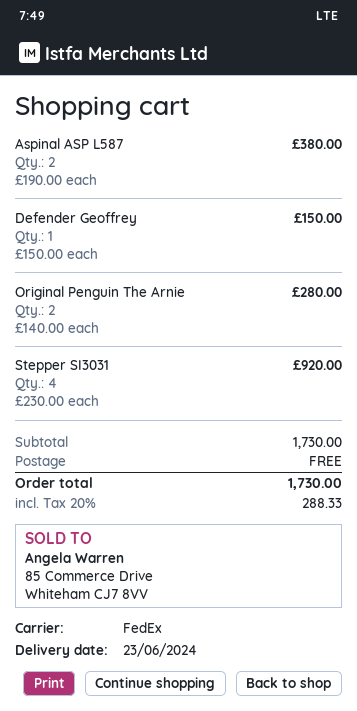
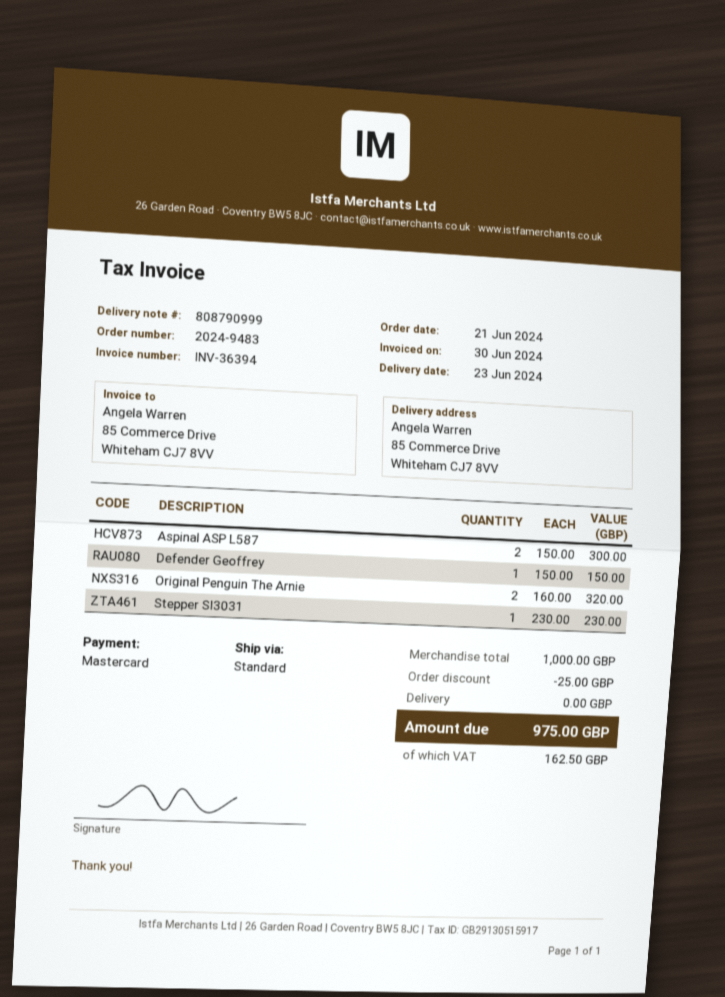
shipping method: FedEx -> standard
Aspinal ASP L587: 2 x 190.00 = 380.00 -> 2 x 150.00 = 300.00
Original Penguin The Arnie: 2 x 140.00 = 280.00 -> 2 x 160.00 = 320.00
Stepper SI3031: 4 x 230.00 = 920.00 -> 1 x 230.00 = 230.00
subtotal: 1730.00 -> 1000.00
discount: none -> 25.00
tax: 288.33 -> 162.50
total: 1730.00 -> 975.00

